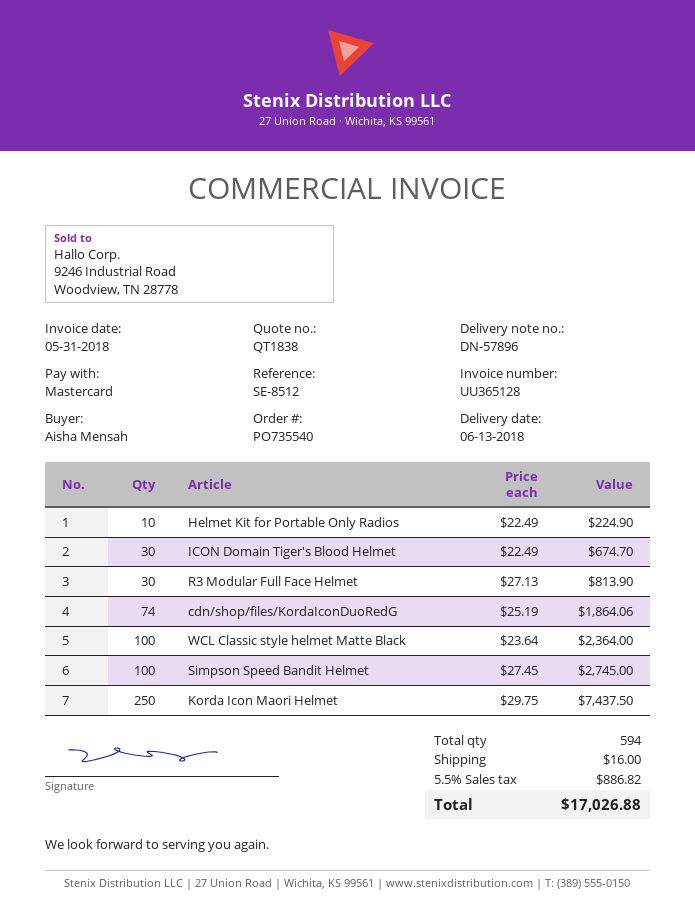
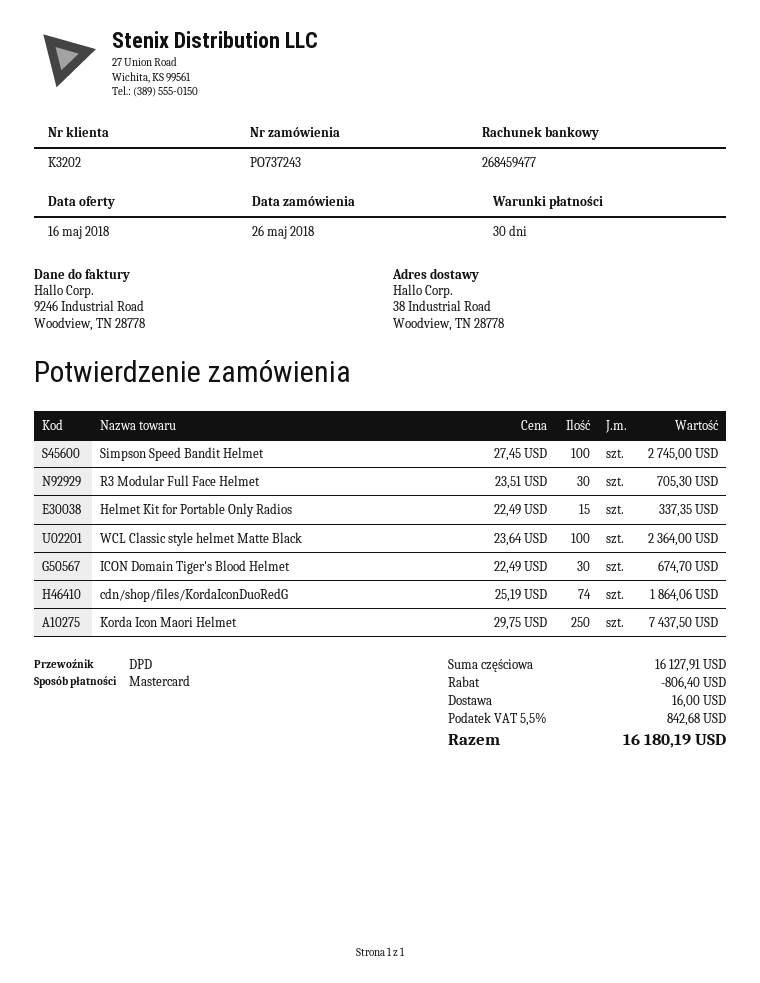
order number: PO735540 -> PO737243
Helmet Kit for Portable Only Radios: 10 x 22.49 = 224.90 -> 15 x 22.49 = 337.35
R3 Modular Full Face Helmet: 30 x 27.13 = 813.90 -> 30 x 23.51 = 705.30
discount: none -> 806.40
tax: 5.5% = 886.82 -> 5.5% = 842.68
total: 17026.88 -> 16180.19

